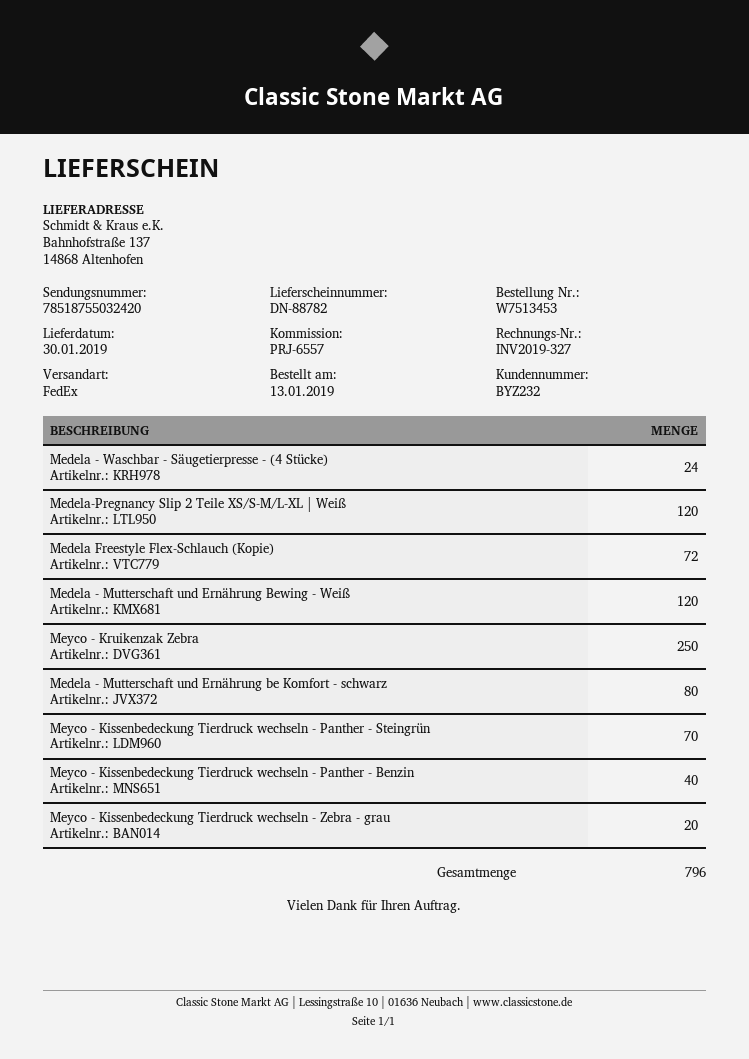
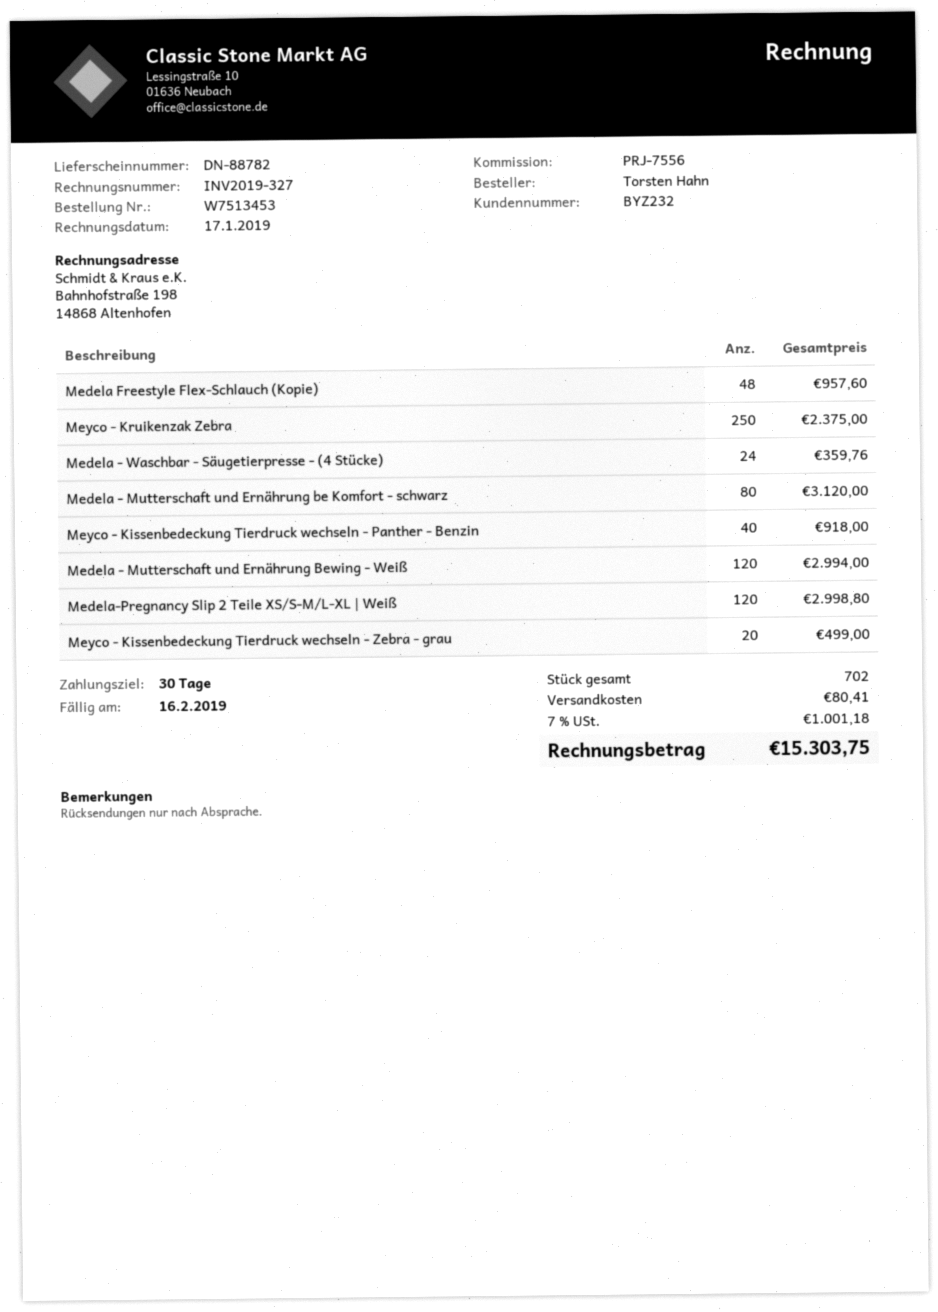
reference: PRJ-6557 -> PRJ-7556
Medela Freestyle Flex-Schlauch (Kopie): 72 -> 48
Meyco - Kissenbedeckung Tierdruck wechseln - Panther - Steingrün: 70 -> none
total quantity: 796 -> 702

